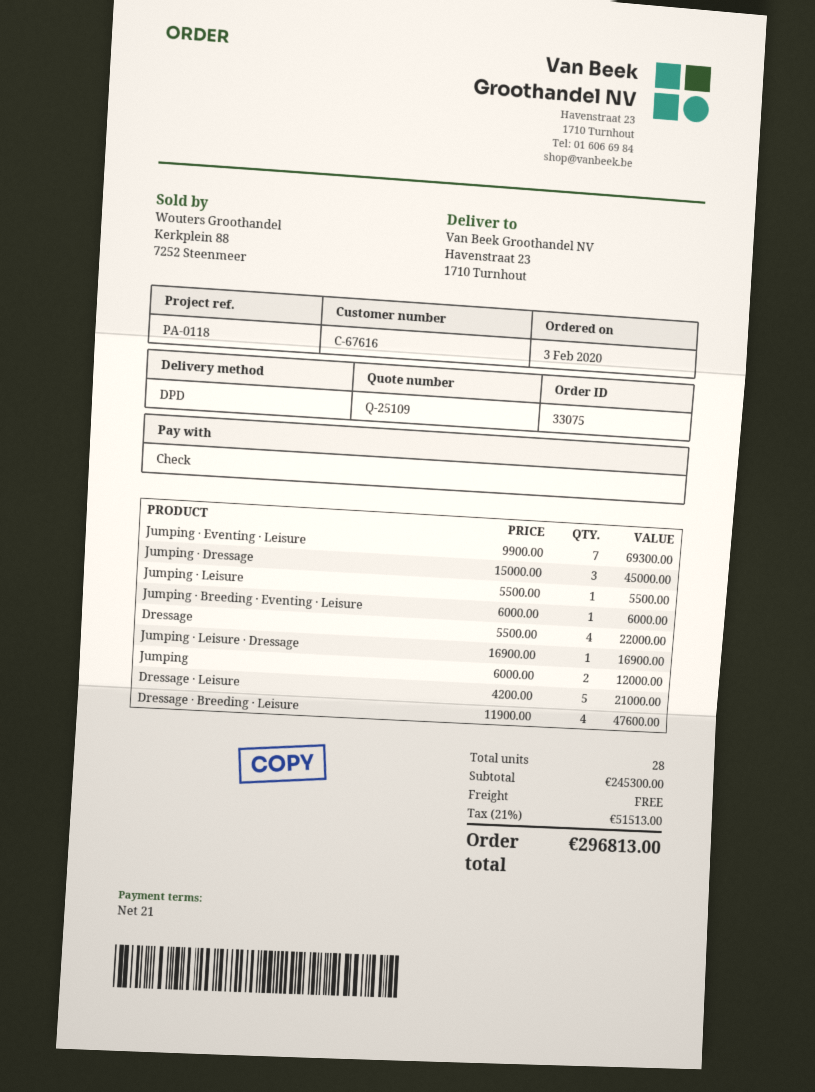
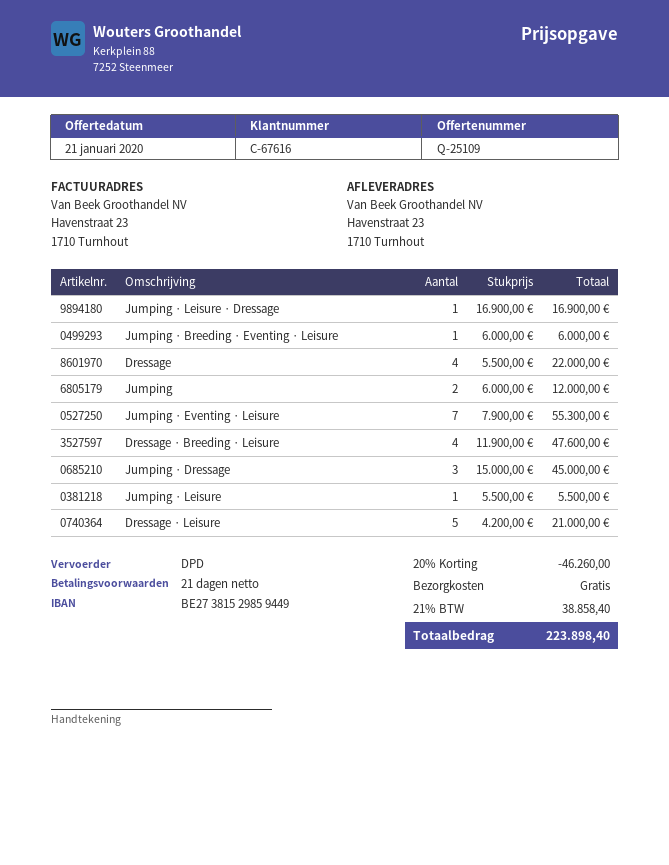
Jumping · Eventing · Leisure: 7 x 9900.00 = 69300.00 -> 7 x 7900.00 = 55300.00
discount: none -> 20% = 46260.00
tax: 21% = 51513.00 -> 21% = 38858.40
total: 296813.00 -> 223898.40

